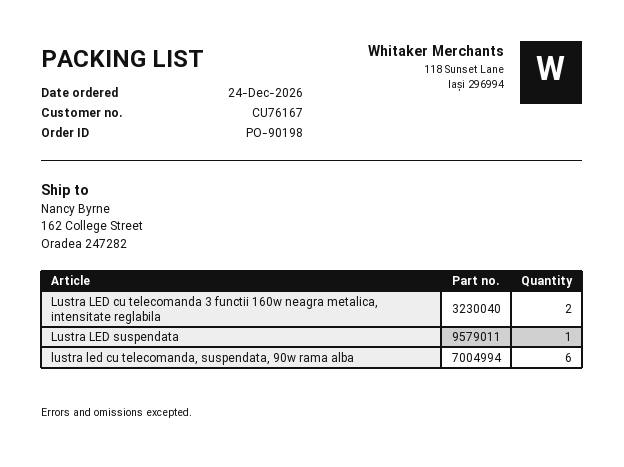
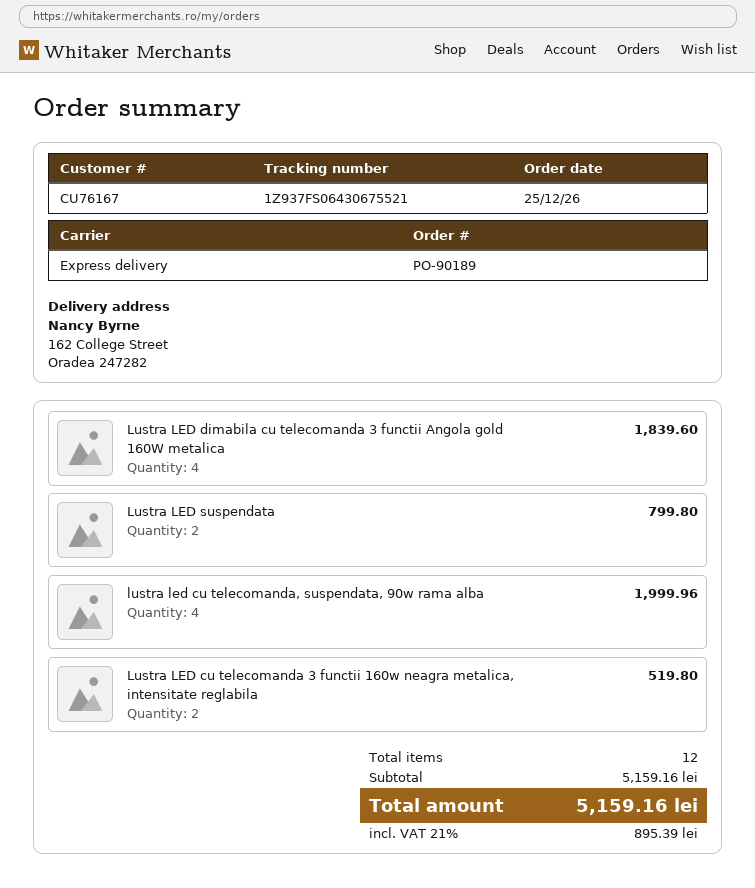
order number: PO-90198 -> PO-90189
order date: 2026-12-24 -> 2026-12-25
Lustra LED suspendata: 1 -> 2
lustra led cu telecomanda, suspendata, 90w rama alba: 6 -> 4
Lustra LED dimabila cu telecomanda 3 functii Angola gold 160W metalica: none -> 4

